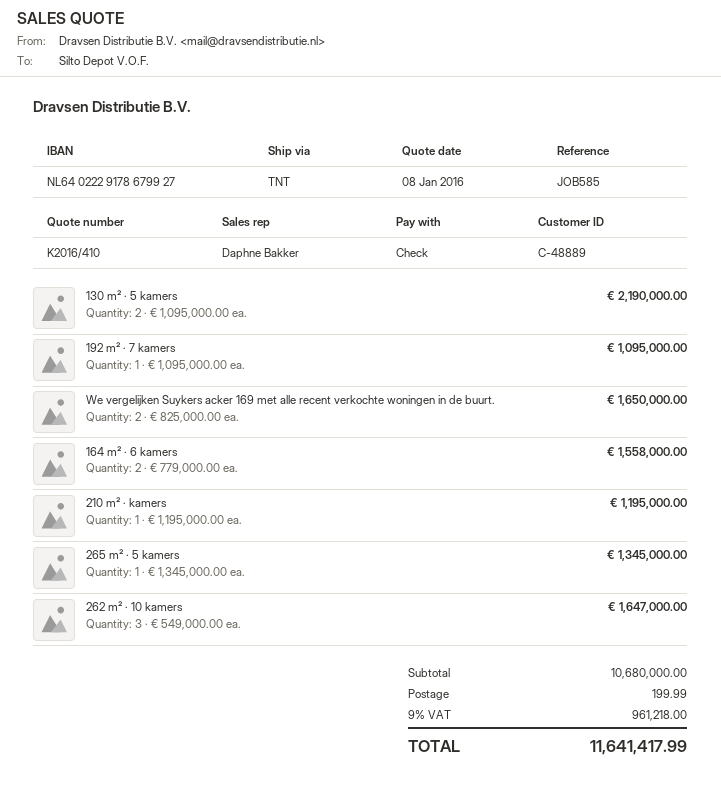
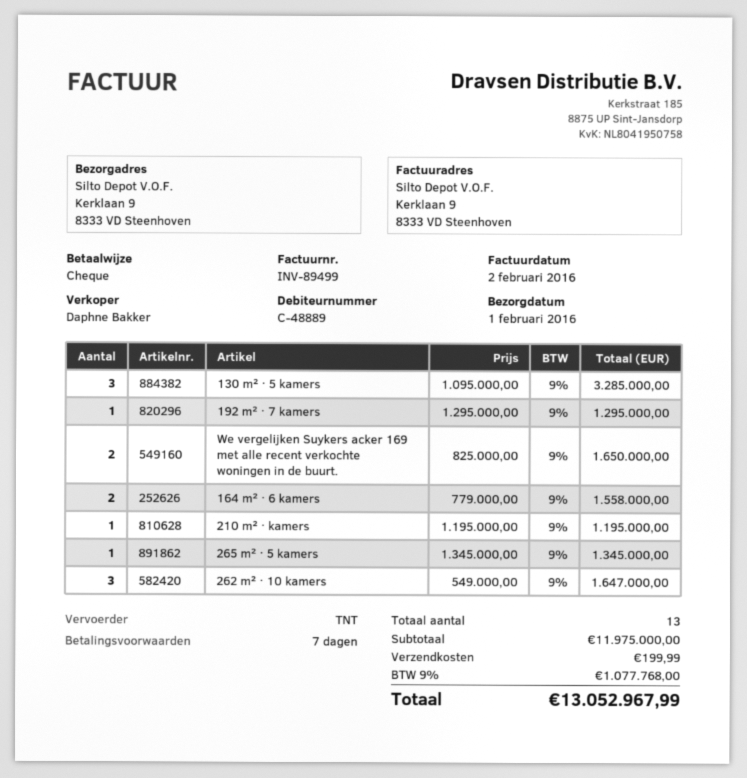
130 m² · 5 kamers: 2 x 1095000.00 = 2190000.00 -> 3 x 1095000.00 = 3285000.00
192 m² · 7 kamers: 1 x 1095000.00 = 1095000.00 -> 1 x 1295000.00 = 1295000.00
subtotal: 10680000.00 -> 11975000.00
tax: 9% = 961218.00 -> 9% = 1077768.00
total: 11641417.99 -> 13052967.99

